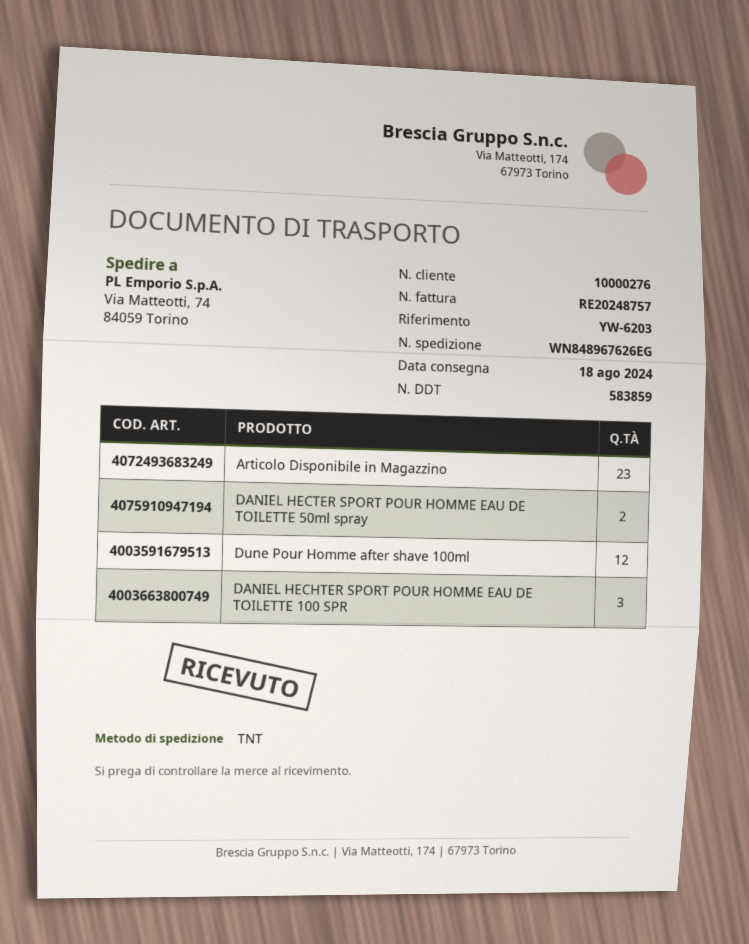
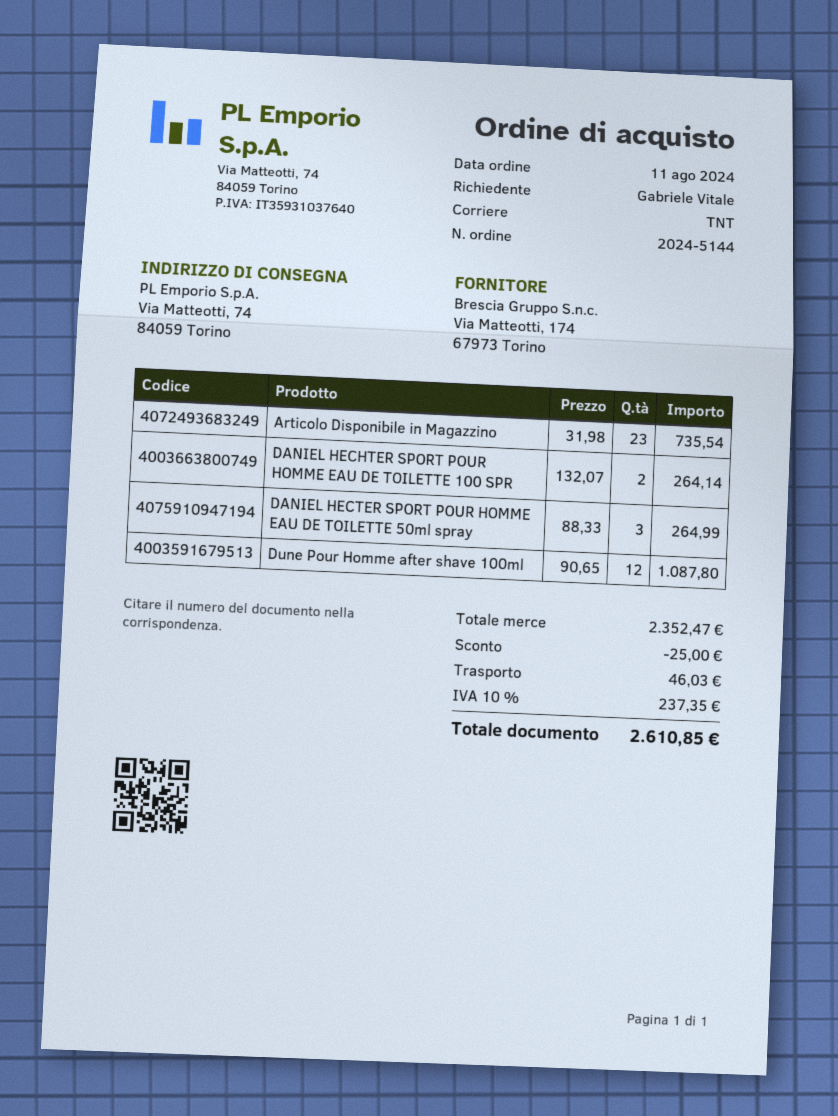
DANIEL HECTER SPORT POUR HOMME EAU DE TOILETTE 50ml spray: 2 -> 3
DANIEL HECHTER SPORT POUR HOMME EAU DE TOILETTE 100 SPR: 3 -> 2

